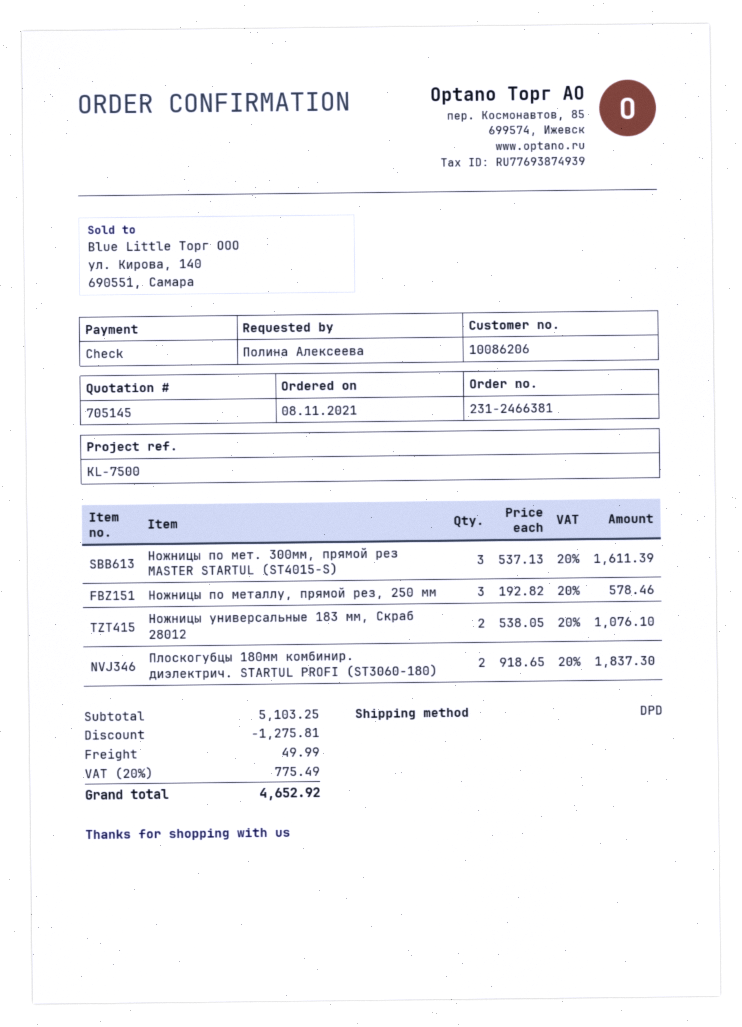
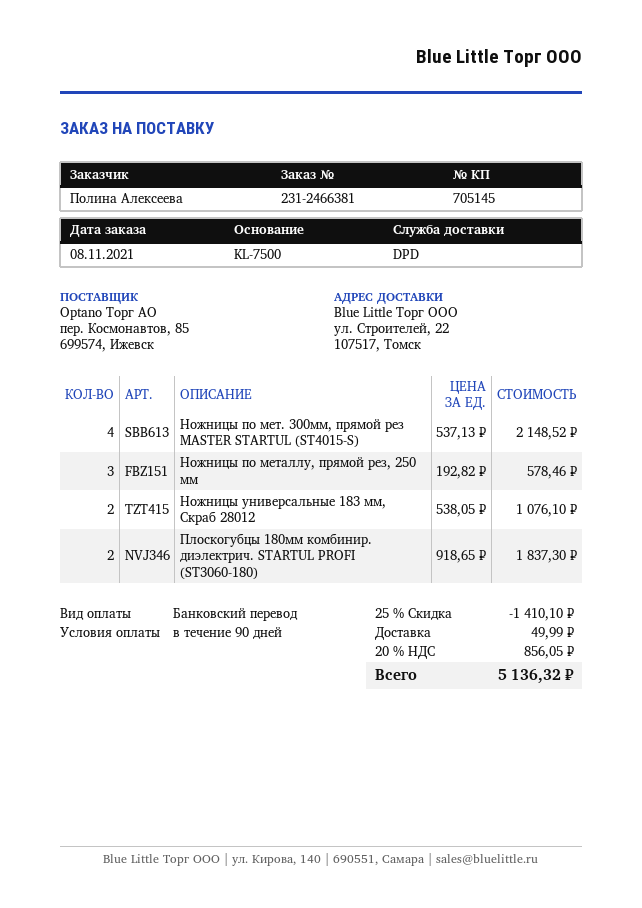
payment method: cheque -> bank transfer
Ножницы по мет. 300мм, прямой рез MASTER STARTUL (ST4015-S): 3 x 537.13 = 1611.39 -> 4 x 537.13 = 2148.52
discount: 1275.81 -> 1410.10
tax: 20% = 775.49 -> 20% = 856.05
total: 4652.92 -> 5136.32

